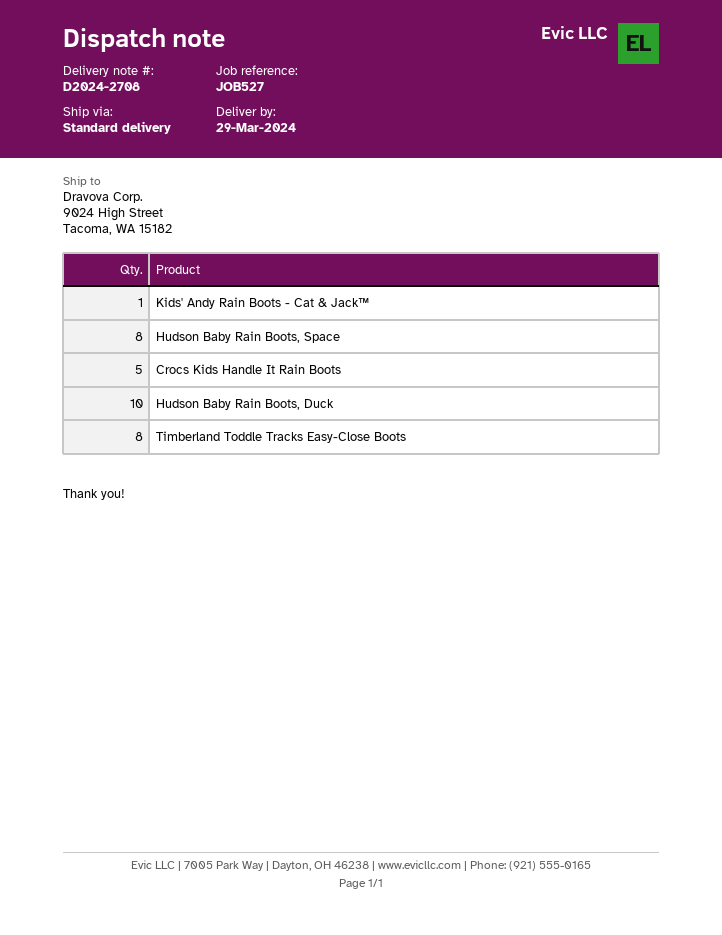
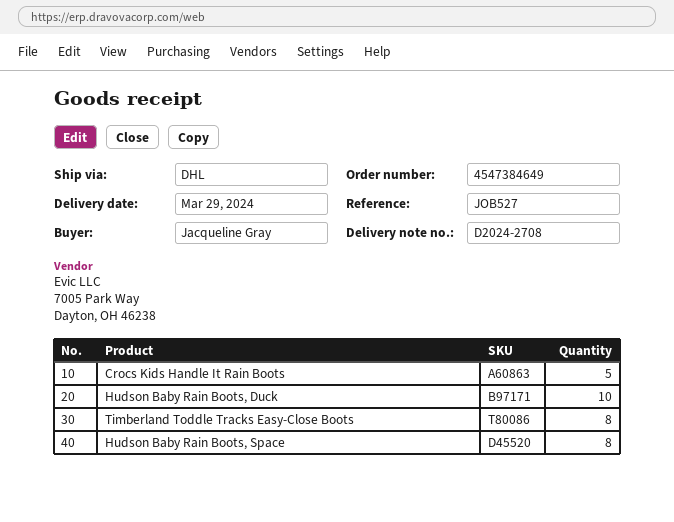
shipping method: standard -> DHL
Kids' Andy Rain Boots - Cat & Jack™: 1 -> none

